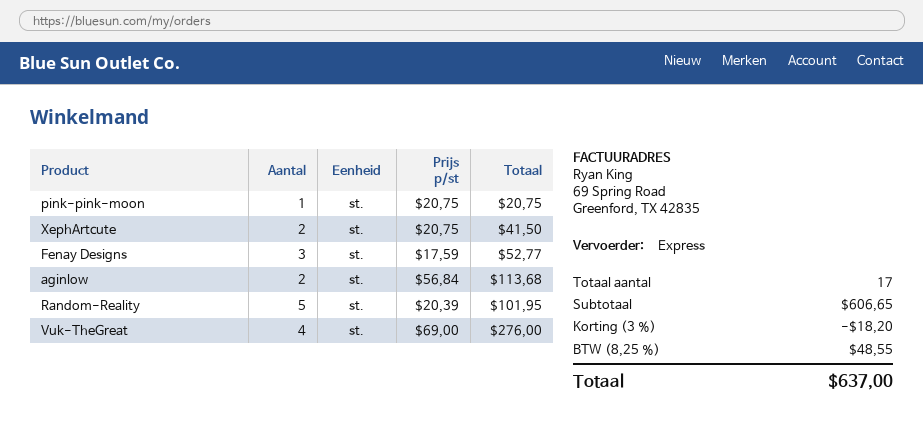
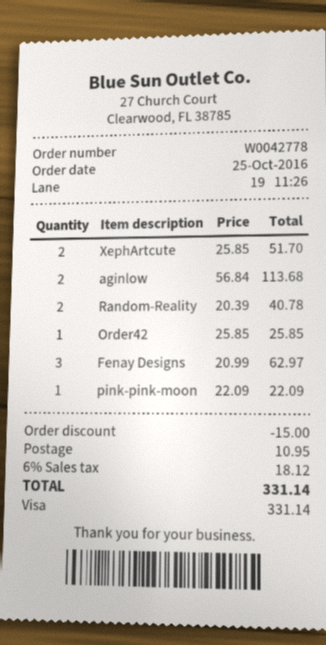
pink-pink-moon: 1 x 20.75 = 20.75 -> 1 x 22.09 = 22.09
XephArtcute: 2 x 20.75 = 41.50 -> 2 x 25.85 = 51.70
Fenay Designs: 3 x 17.59 = 52.77 -> 3 x 20.99 = 62.97
Random-Reality: 5 x 20.39 = 101.95 -> 2 x 20.39 = 40.78
Vuk-TheGreat: 4 x 69.00 = 276.00 -> none
Order42: none -> 1 x 25.85 = 25.85
discount: 18.20 -> 15.00
shipping: none -> 10.95
tax: 8.25% = 48.55 -> 6% = 18.12
total: 637.00 -> 331.14

